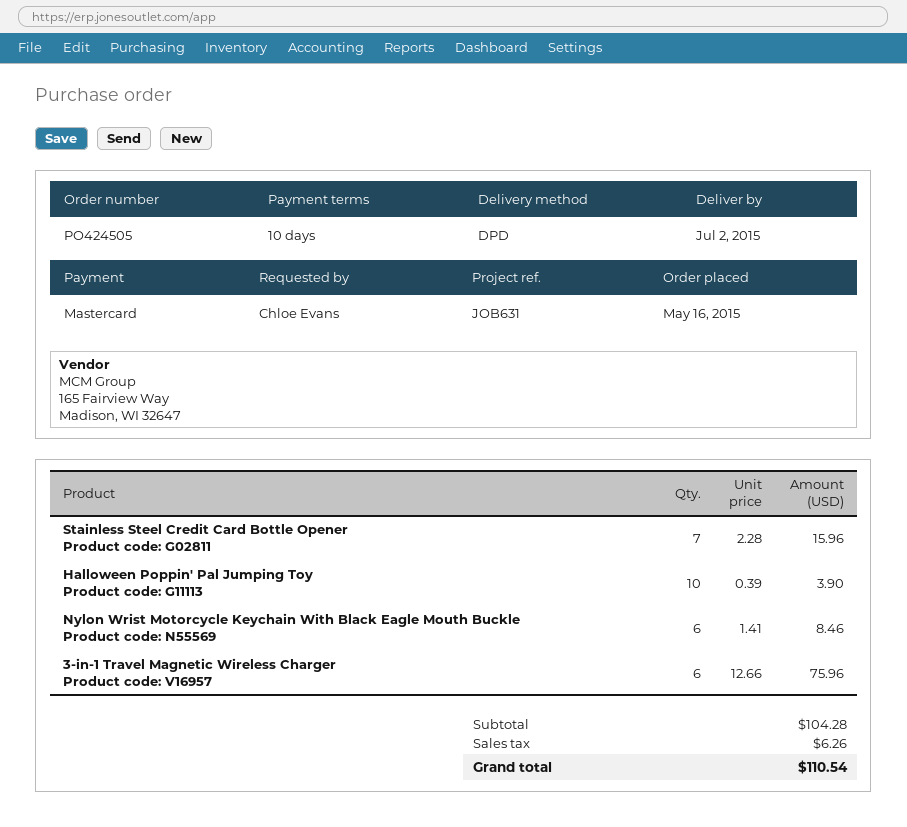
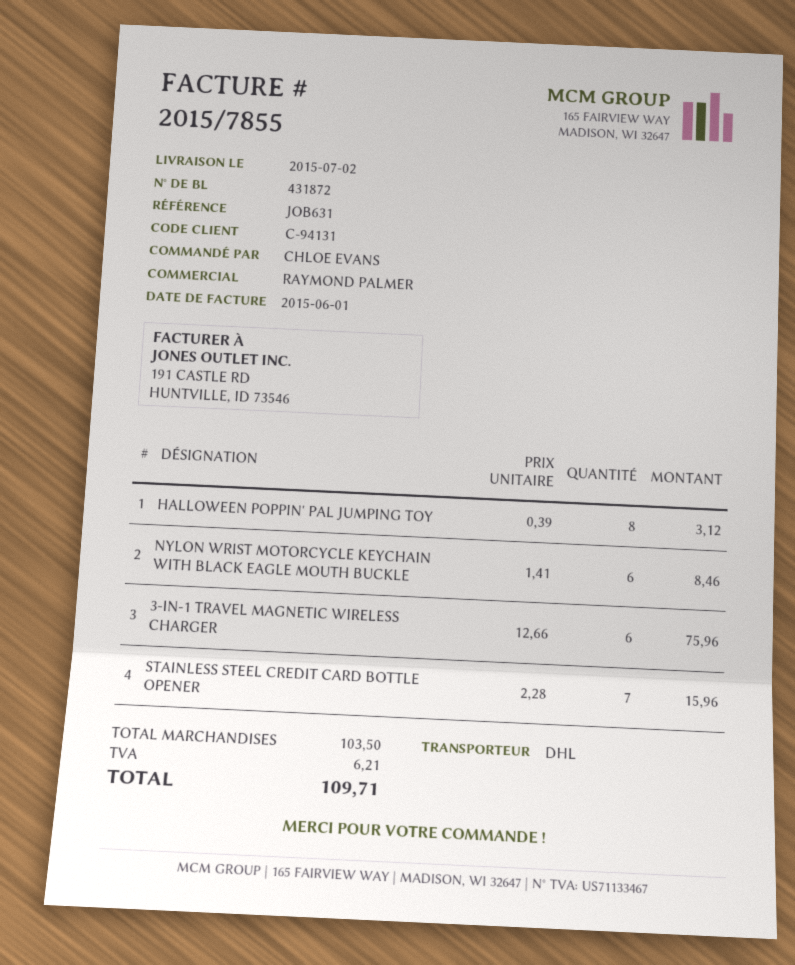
shipping method: DPD -> DHL
Halloween Poppin' Pal Jumping Toy: 10 x 0.39 = 3.90 -> 8 x 0.39 = 3.12
subtotal: 104.28 -> 103.50
tax: 6.26 -> 6.21
total: 110.54 -> 109.71

